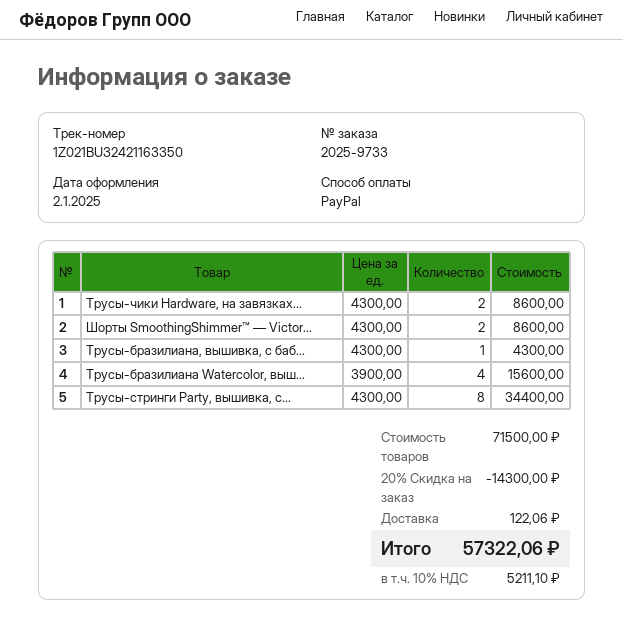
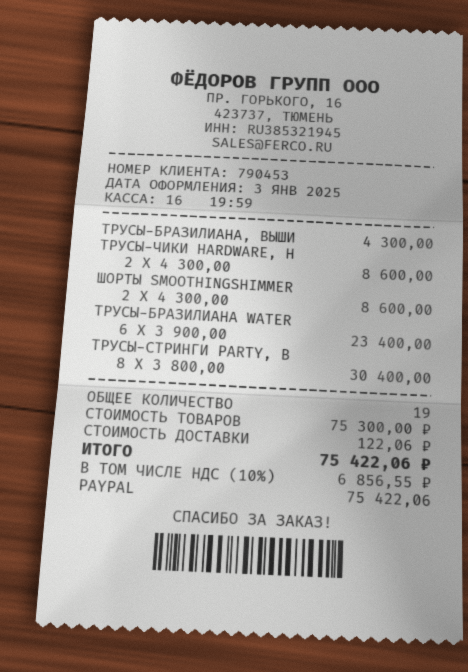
order date: 2025-01-02 -> 2025-01-03
Трусы-бразилиана Watercolor, выш...: 4 x 3900.00 = 15600.00 -> 6 x 3900.00 = 23400.00
Трусы-стринги Party, вышивка, с...: 8 x 4300.00 = 34400.00 -> 8 x 3800.00 = 30400.00
subtotal: 71500.00 -> 75300.00
discount: 20% = 14300.00 -> none
tax: 10% = 5211.10 -> 10% = 6856.55
total: 57322.06 -> 75422.06

